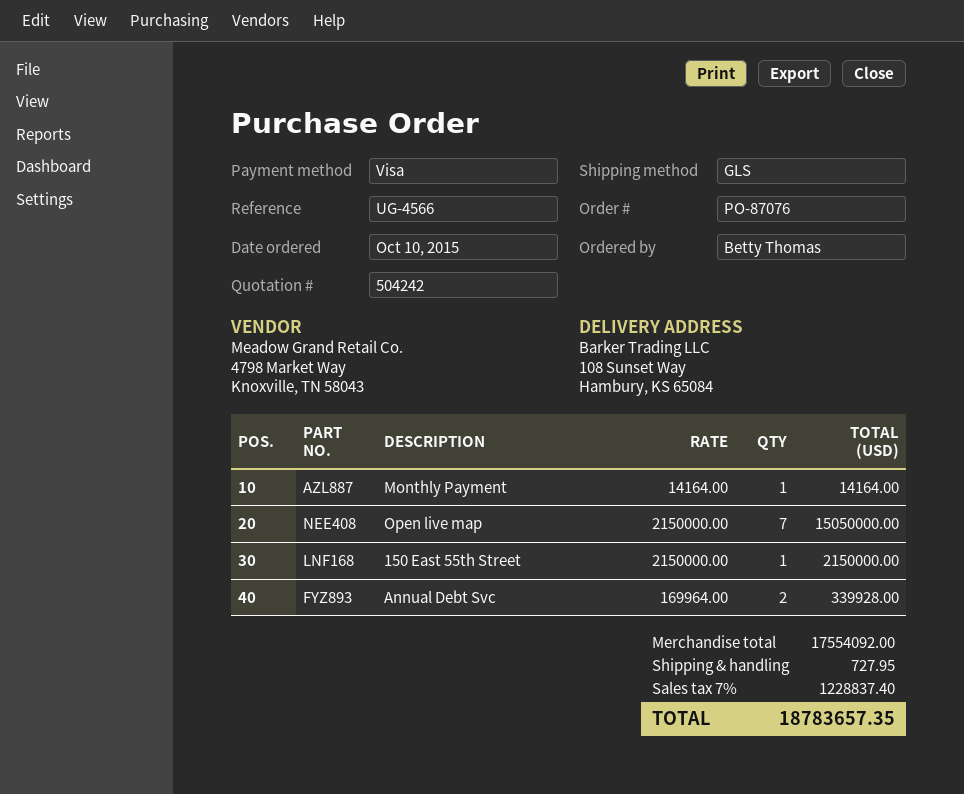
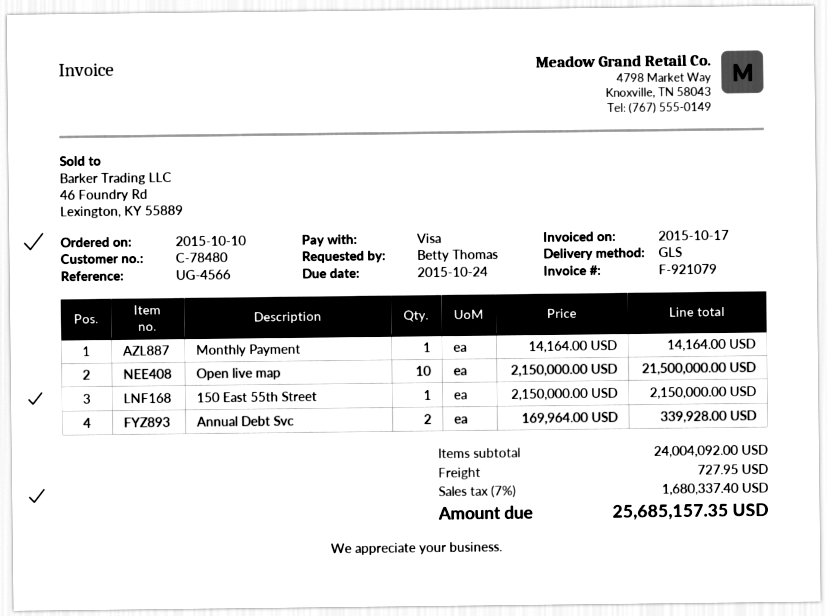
Open live map: 7 x 2150000.00 = 15050000.00 -> 10 x 2150000.00 = 21500000.00
subtotal: 17554092.00 -> 24004092.00
tax: 7% = 1228837.40 -> 7% = 1680337.40
total: 18783657.35 -> 25685157.35

